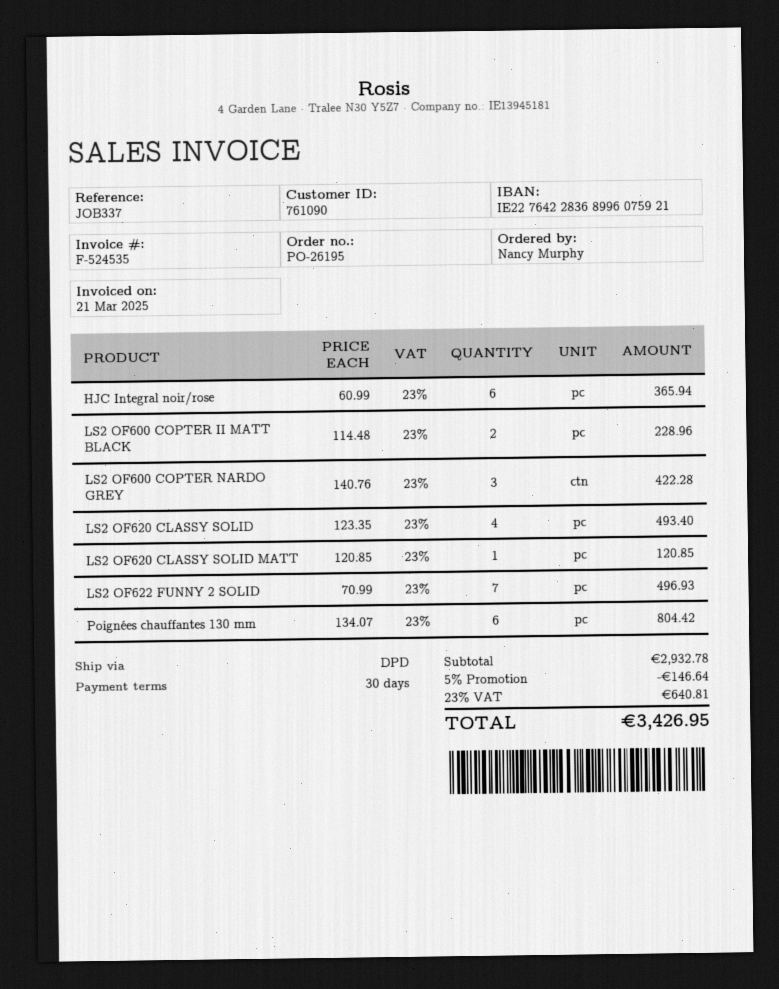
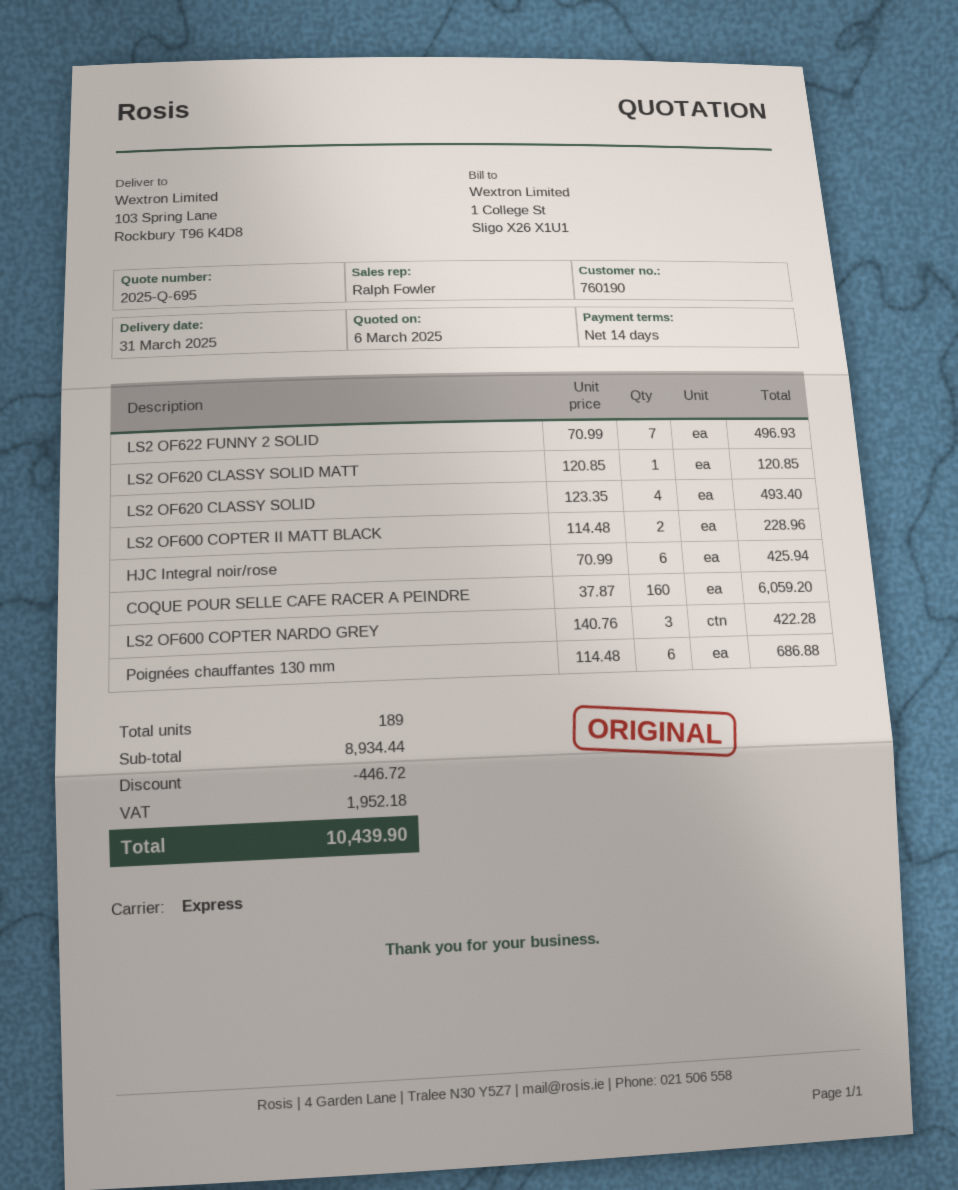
payment terms: 30 days -> 14 days
customer number: 761090 -> 760190
shipping method: DPD -> express
HJC Integral noir/rose: 6 x 60.99 = 365.94 -> 6 x 70.99 = 425.94
Poignées chauffantes 130 mm: 6 x 134.07 = 804.42 -> 6 x 114.48 = 686.88
COQUE POUR SELLE CAFE RACER A PEINDRE: none -> 160 x 37.87 = 6059.20
subtotal: 2932.78 -> 8934.44
discount: 146.64 -> 446.72
tax: 640.81 -> 1952.18
total: 3426.95 -> 10439.90

